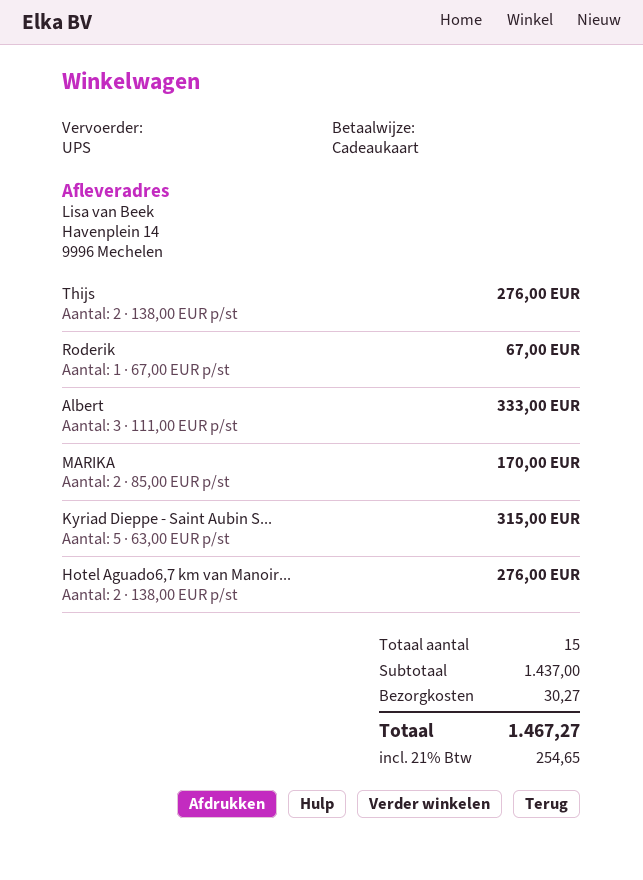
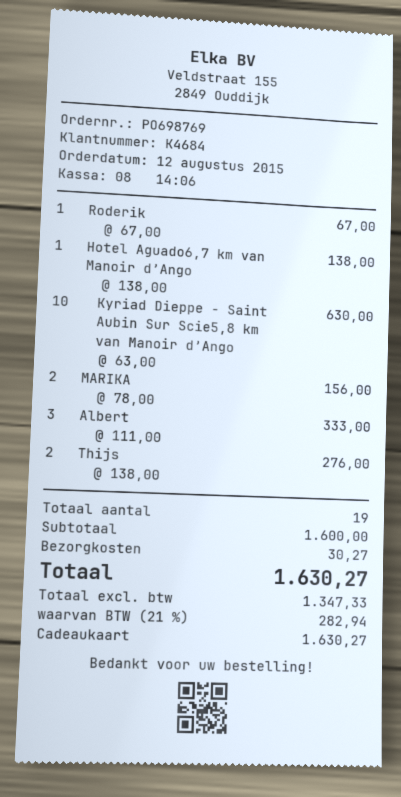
MARIKA: 2 x 85.00 = 170.00 -> 2 x 78.00 = 156.00
Kyriad Dieppe - Saint Aubin S...: 5 x 63.00 = 315.00 -> 10 x 63.00 = 630.00
Hotel Aguado6,7 km van Manoir...: 2 x 138.00 = 276.00 -> 1 x 138.00 = 138.00
total quantity: 15 -> 19
subtotal: 1437.00 -> 1600.00
tax: 21% = 254.65 -> 21% = 282.94
total: 1467.27 -> 1630.27

